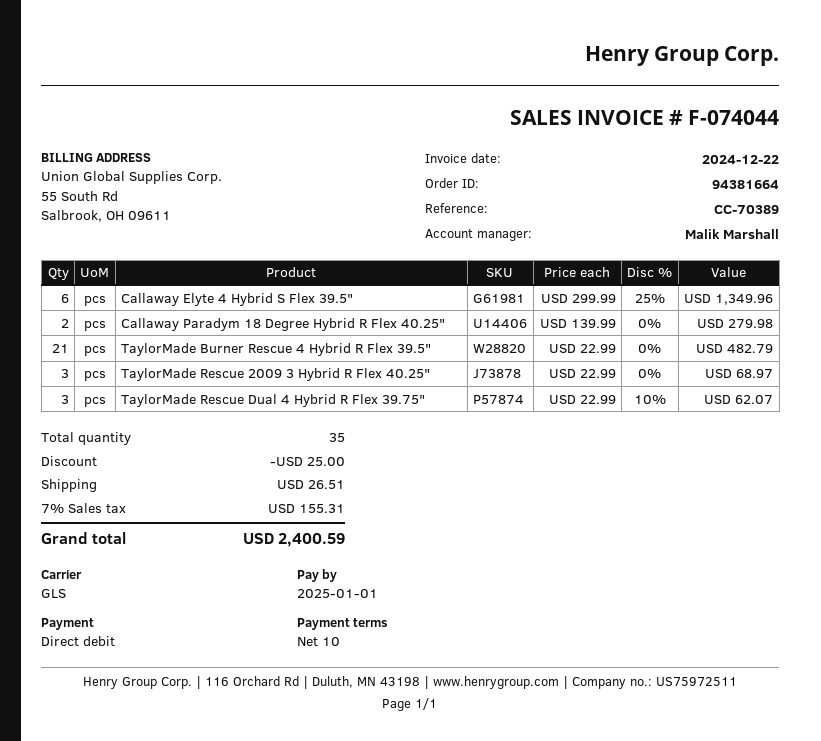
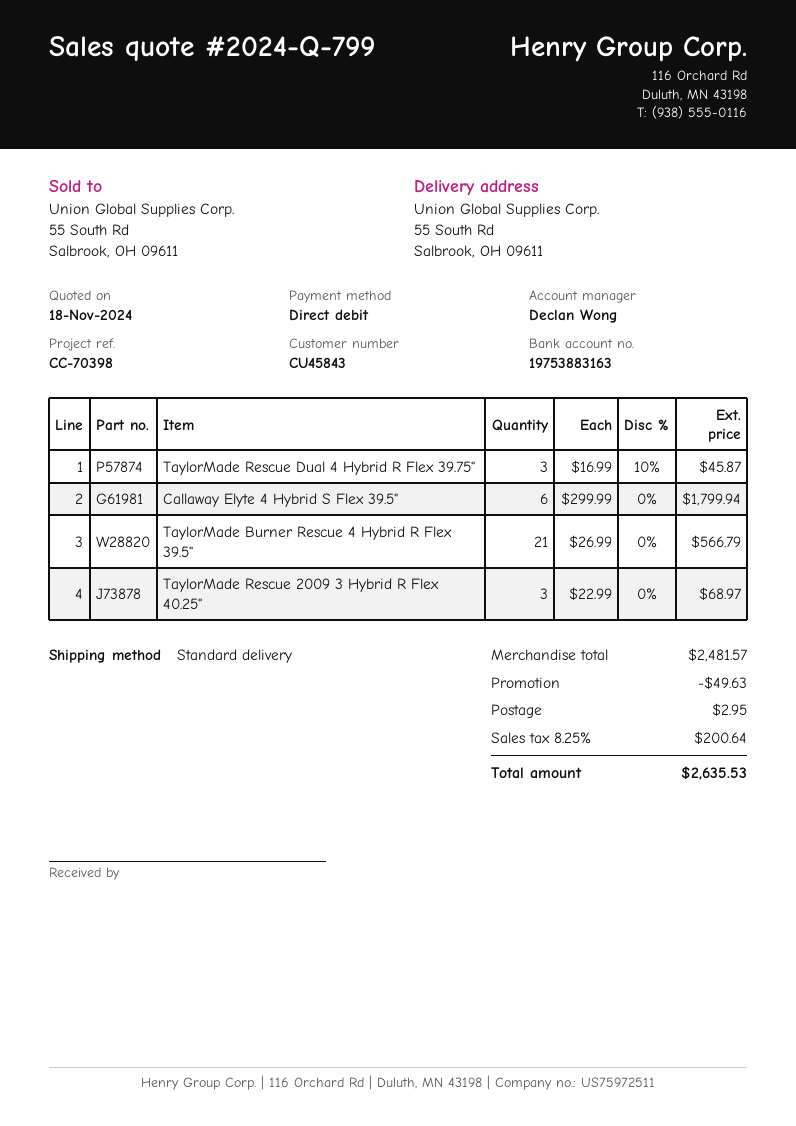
reference: CC-70389 -> CC-70398
sales rep: Malik Marshall -> Declan Wong
shipping method: GLS -> standard
Callaway Elyte 4 Hybrid S Flex 39.5": 6 x 299.99 - 25% = 1349.96 -> 6 x 299.99 = 1799.94
Callaway Paradym 18 Degree Hybrid R Flex 40.25": 2 x 139.99 = 279.98 -> none
TaylorMade Burner Rescue 4 Hybrid R Flex 39.5": 21 x 22.99 = 482.79 -> 21 x 26.99 = 566.79
TaylorMade Rescue Dual 4 Hybrid R Flex 39.75": 3 x 22.99 - 10% = 62.07 -> 3 x 16.99 - 10% = 45.87
discount: 25.00 -> 49.63
shipping: 26.51 -> 2.95
tax: 7% = 155.31 -> 8.25% = 200.64
total: 2400.59 -> 2635.53

